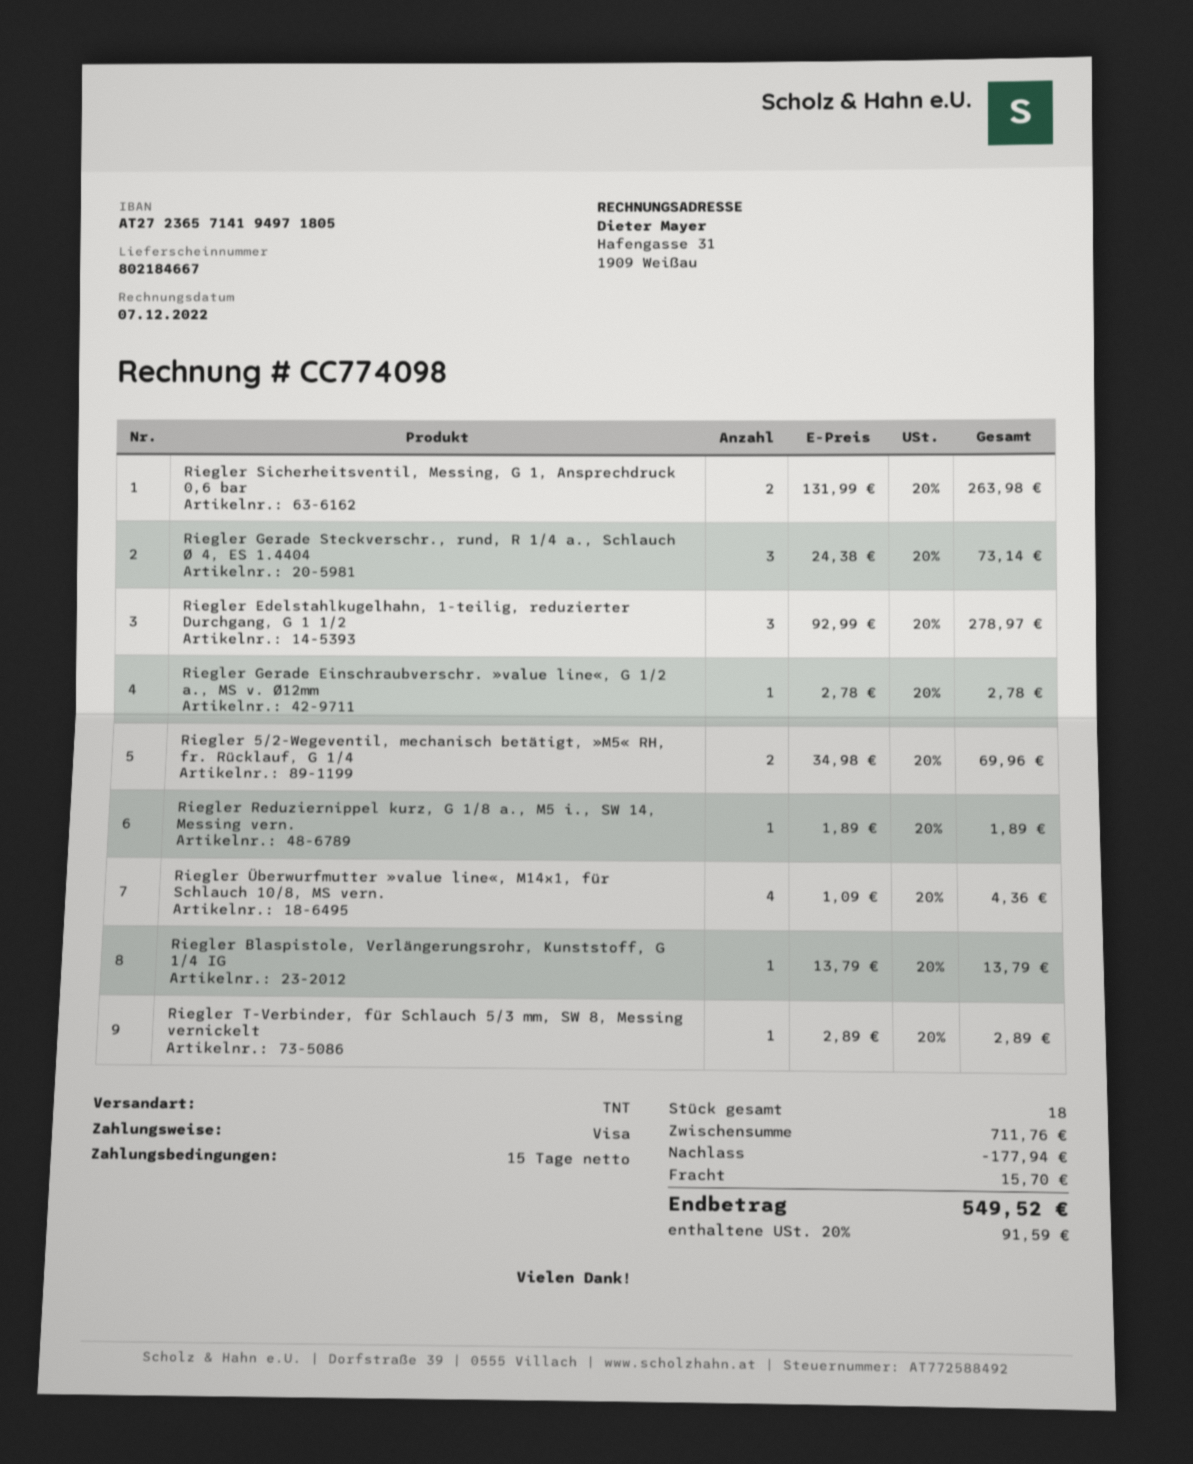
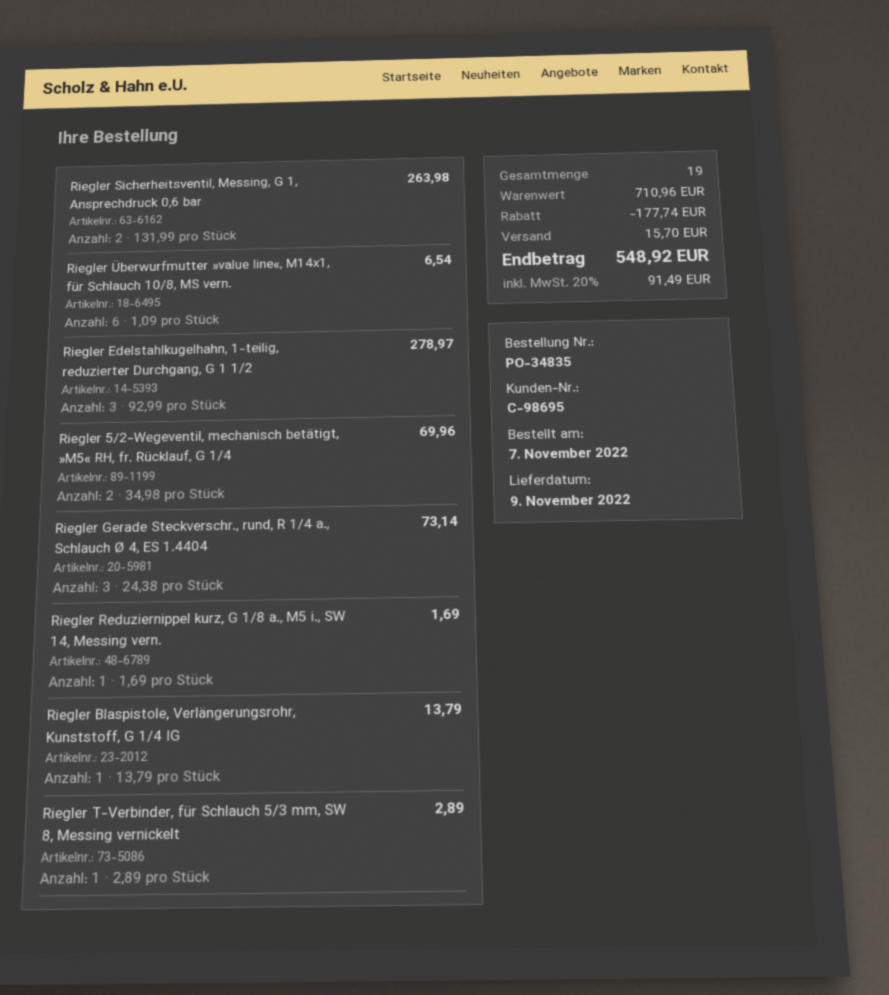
Riegler Gerade Einschraubverschr. »value line«, G 1/2 a., MS v. Ø12mm: 1 x 2.78 = 2.78 -> none
Riegler Reduziernippel kurz, G 1/8 a., M5 i., SW 14, Messing vern.: 1 x 1.89 = 1.89 -> 1 x 1.69 = 1.69
Riegler Überwurfmutter »value line«, M14x1, für Schlauch 10/8, MS vern.: 4 x 1.09 = 4.36 -> 6 x 1.09 = 6.54
total quantity: 18 -> 19
subtotal: 711.76 -> 710.96
discount: 177.94 -> 177.74
tax: 20% = 91.59 -> 20% = 91.49
total: 549.52 -> 548.92

